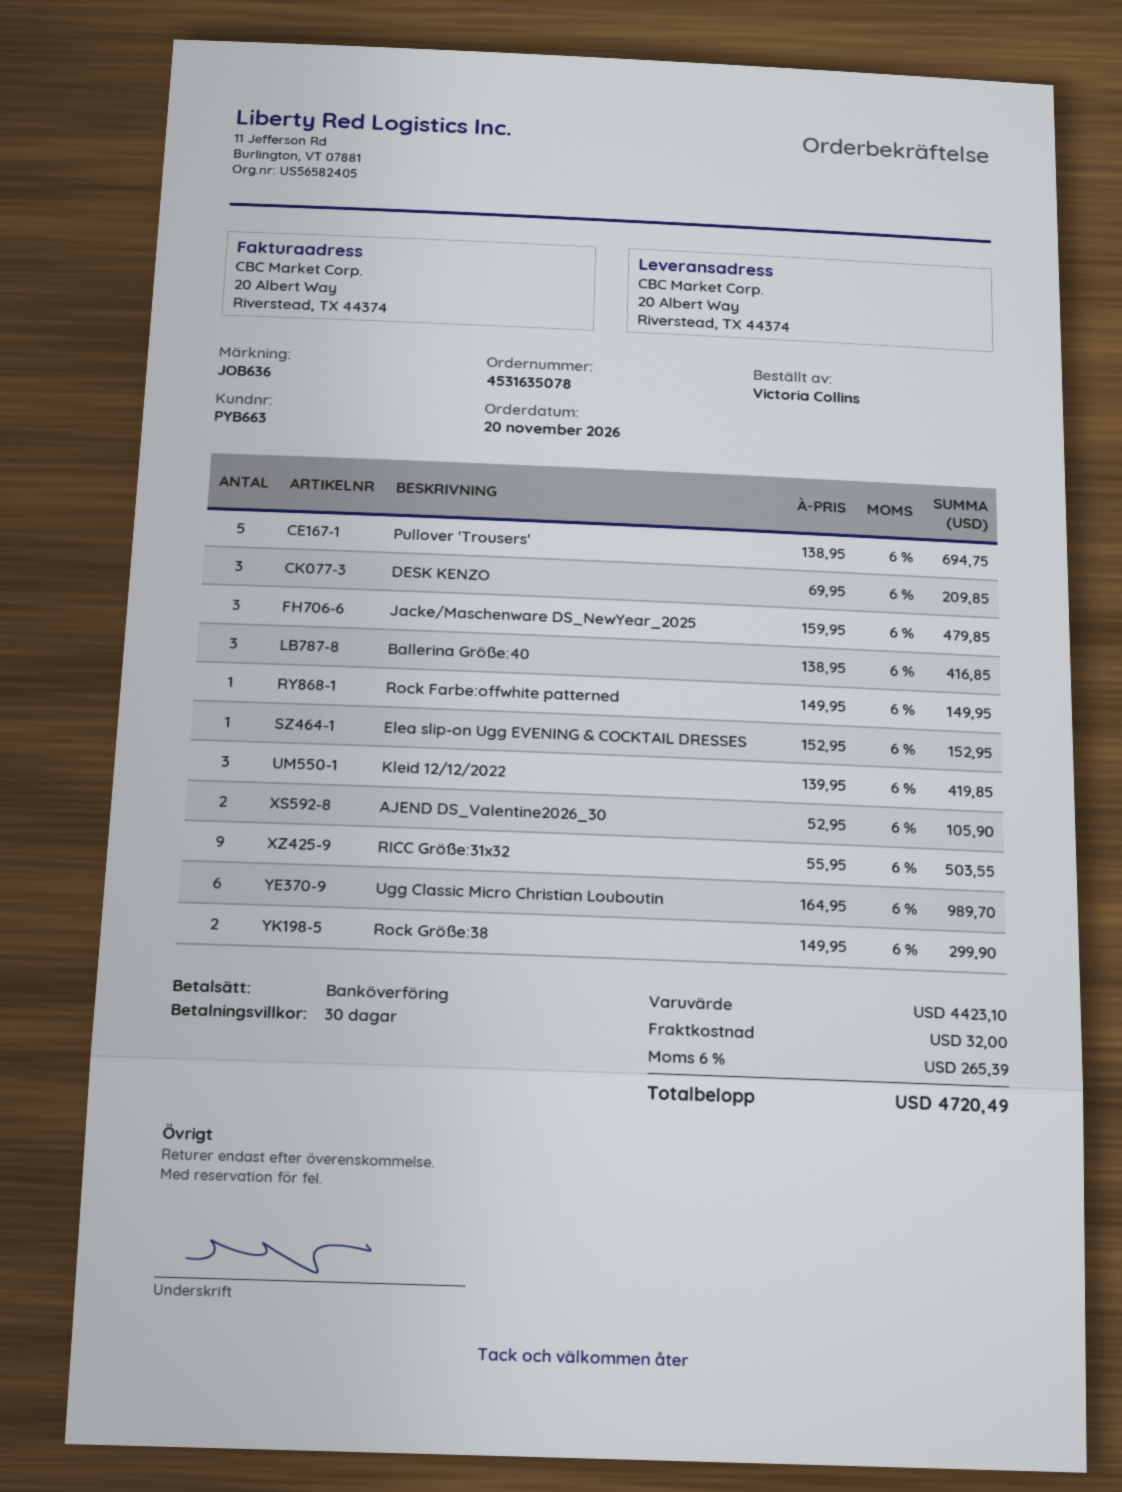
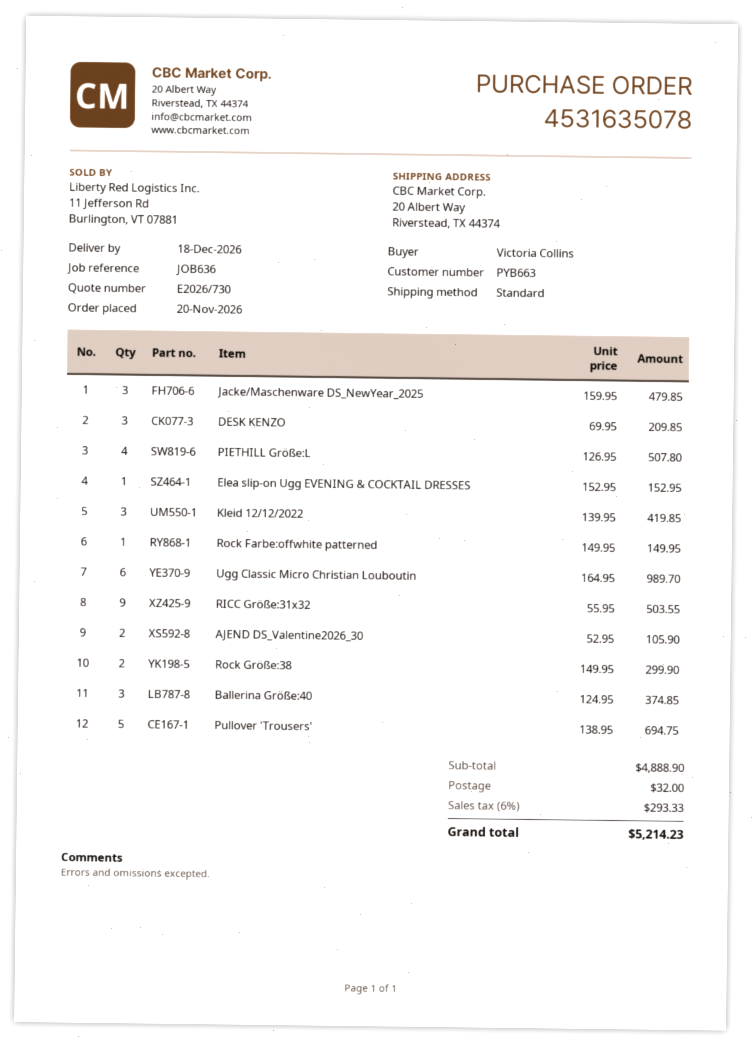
Ballerina Größe:40: 3 x 138.95 = 416.85 -> 3 x 124.95 = 374.85
PIETHILL Größe:L: none -> 4 x 126.95 = 507.80
subtotal: 4423.10 -> 4888.90
tax: 6% = 265.39 -> 6% = 293.33
total: 4720.49 -> 5214.23

